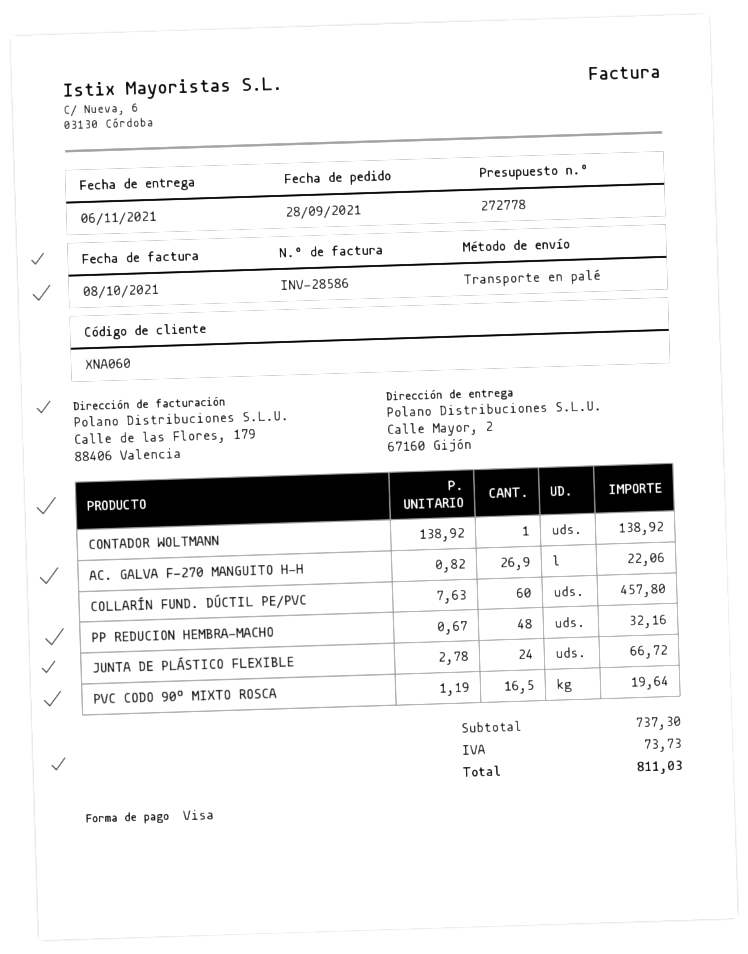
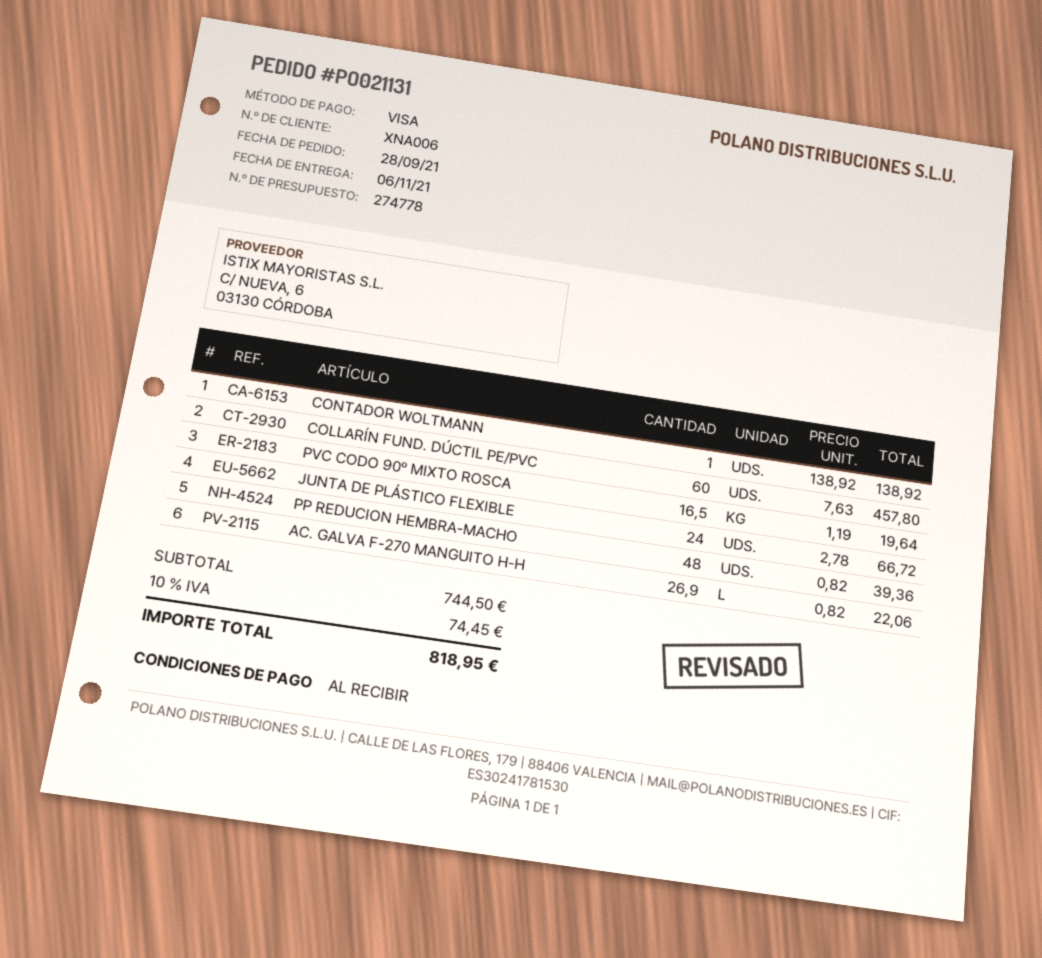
quote number: 272778 -> 274778
customer number: XNA060 -> XNA006
PP REDUCION HEMBRA-MACHO: 48 x 0.67 = 32.16 -> 48 x 0.82 = 39.36
subtotal: 737.30 -> 744.50
tax: 73.73 -> 74.45
total: 811.03 -> 818.95

